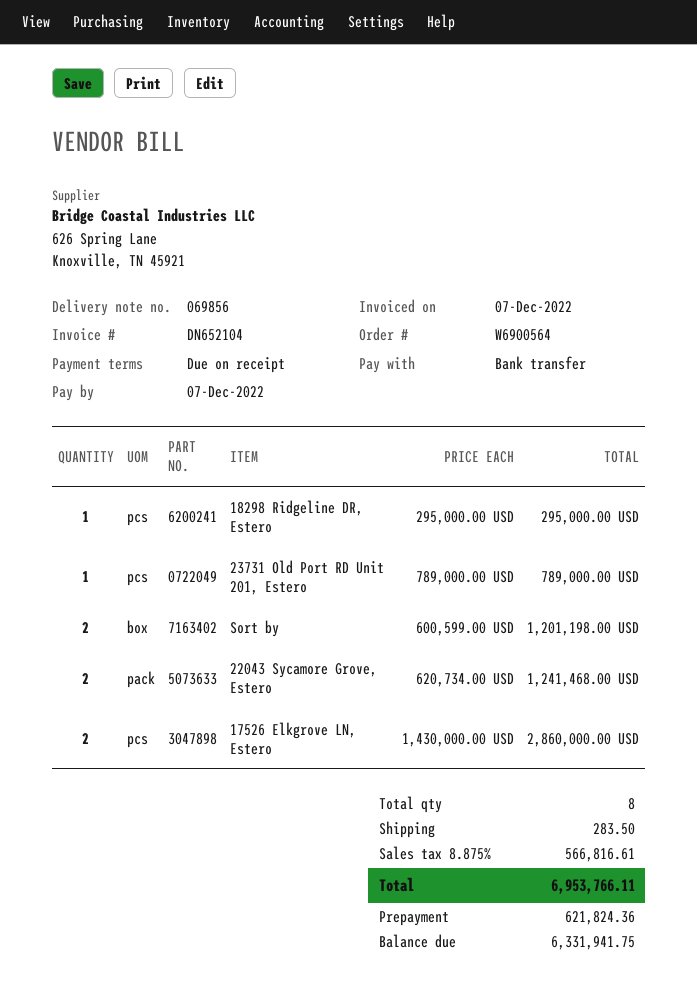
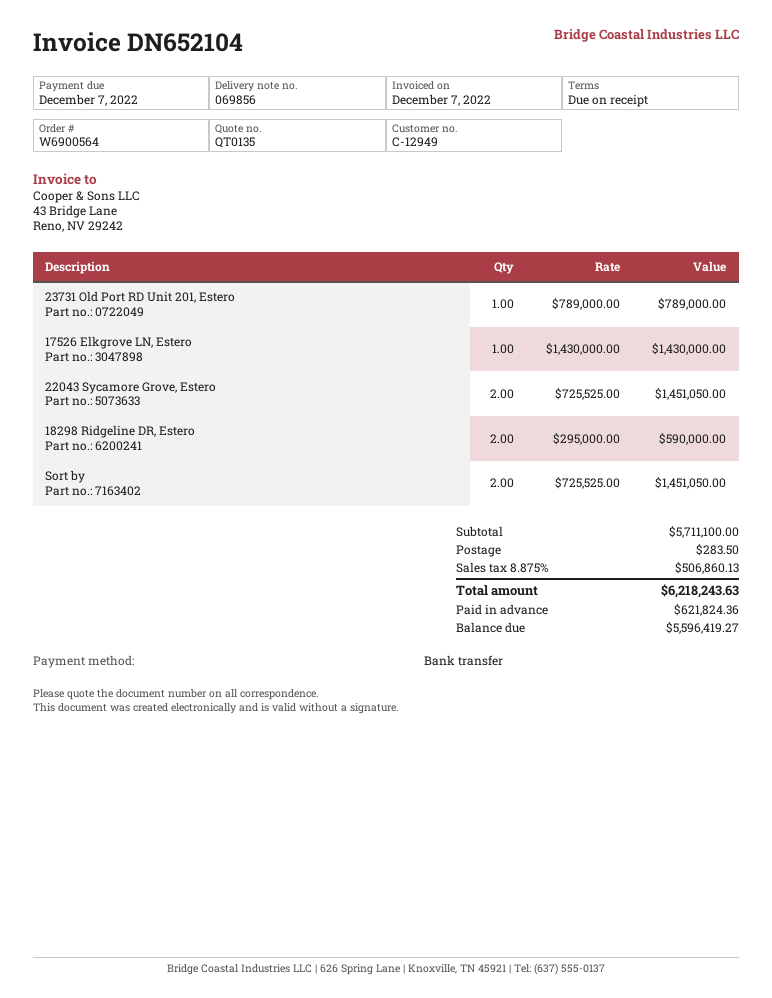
18298 Ridgeline DR, Estero: 1 x 295000.00 = 295000.00 -> 2 x 295000.00 = 590000.00
Sort by: 2 x 600599.00 = 1201198.00 -> 2 x 725525.00 = 1451050.00
22043 Sycamore Grove, Estero: 2 x 620734.00 = 1241468.00 -> 2 x 725525.00 = 1451050.00
17526 Elkgrove LN, Estero: 2 x 1430000.00 = 2860000.00 -> 1 x 1430000.00 = 1430000.00
tax: 8.875% = 566816.61 -> 8.875% = 506860.13
total: 6953766.11 -> 6218243.63
balance: 6331941.75 -> 5596419.27

